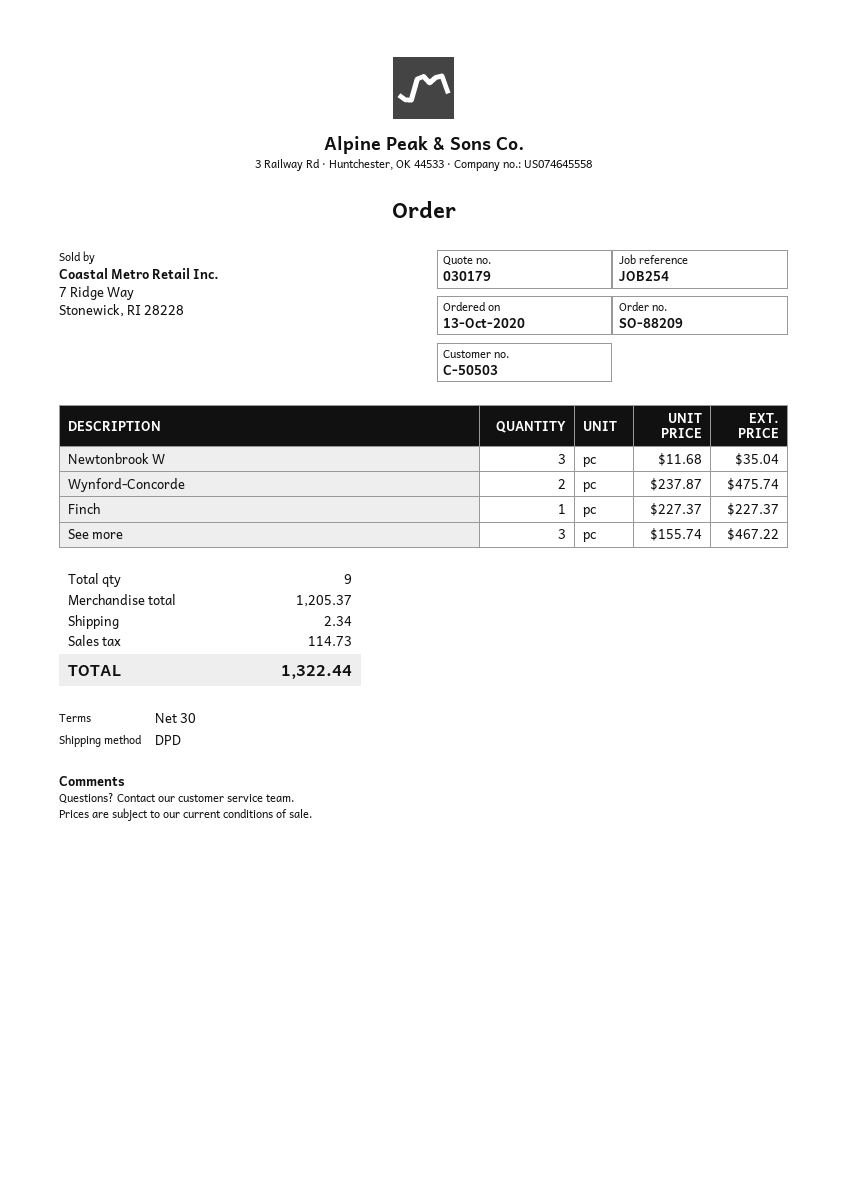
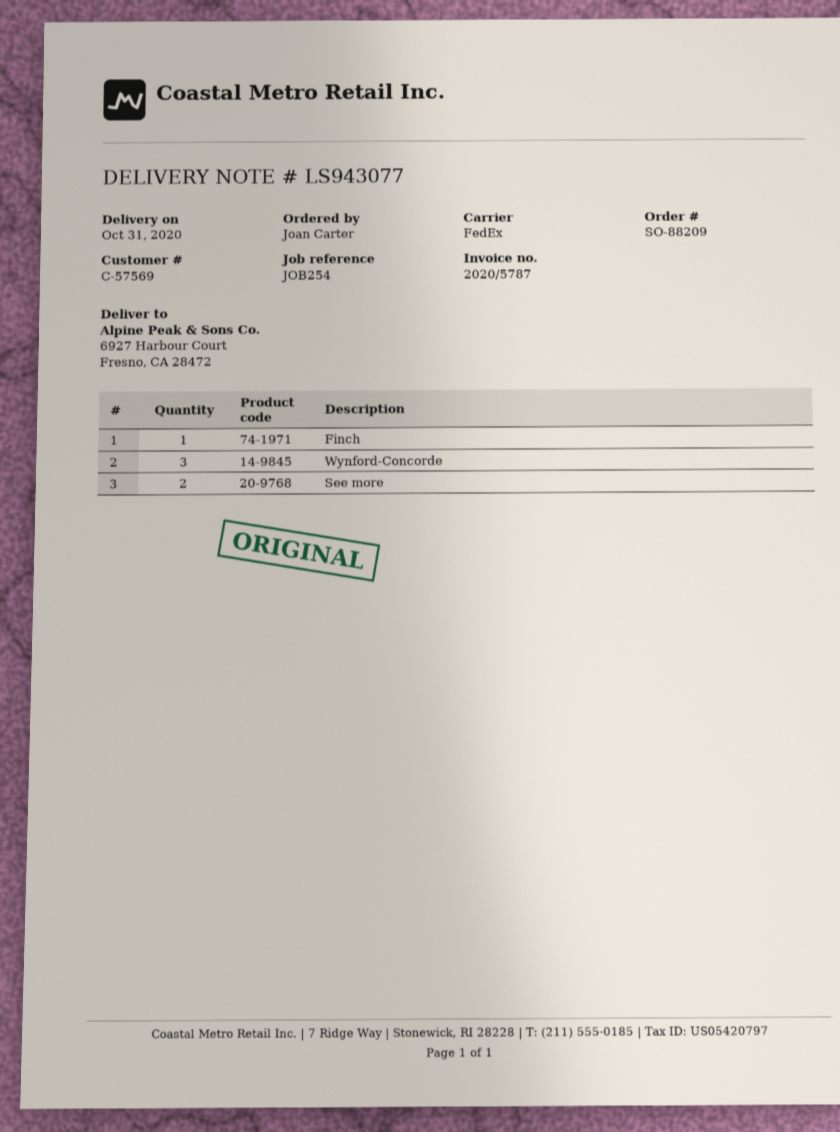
customer number: C-50503 -> C-57569
shipping method: DPD -> FedEx
Newtonbrook W: 3 -> none
Wynford-Concorde: 2 -> 3
See more: 3 -> 2

